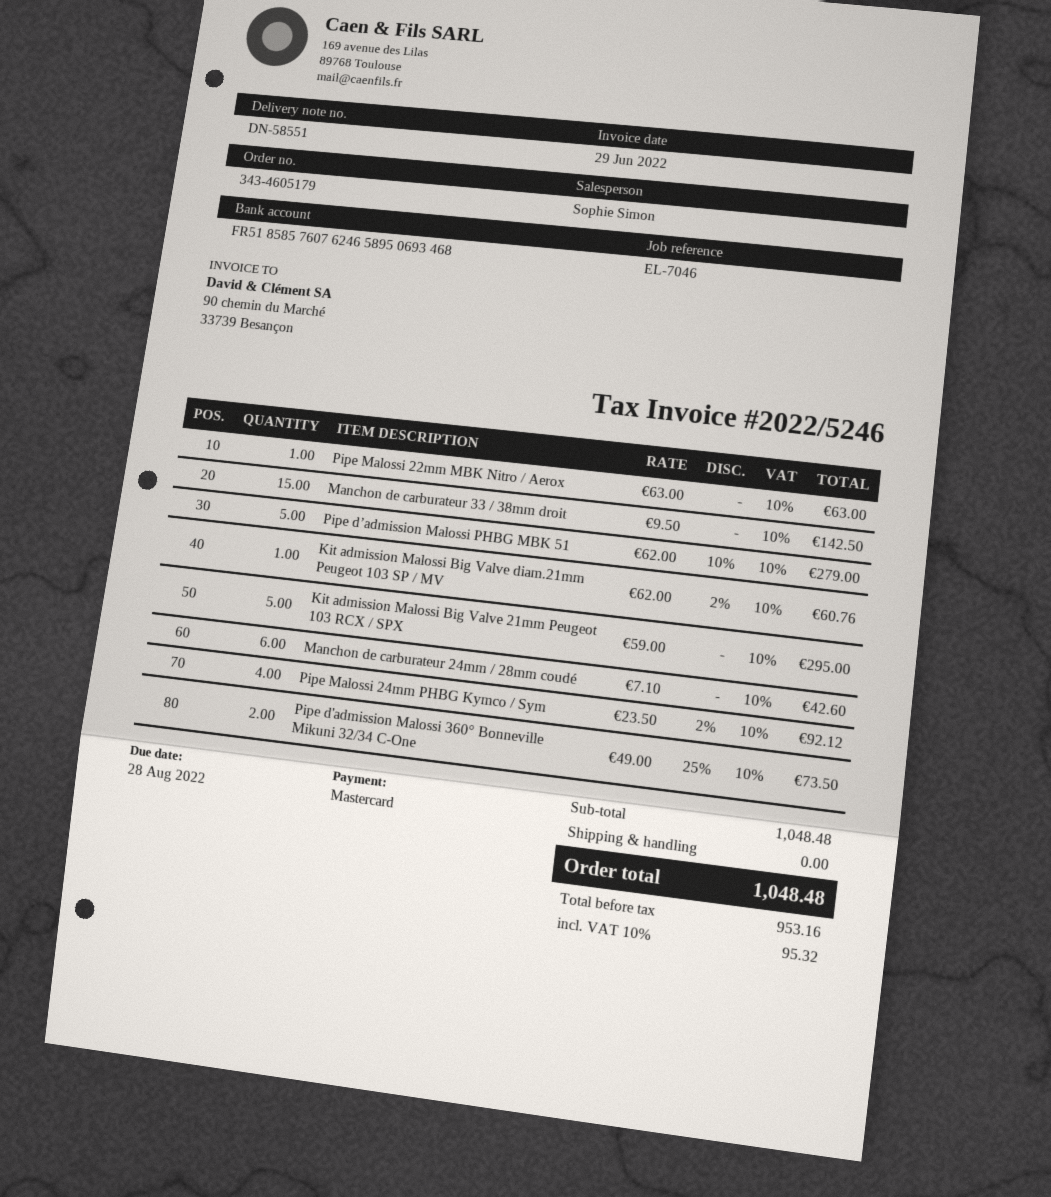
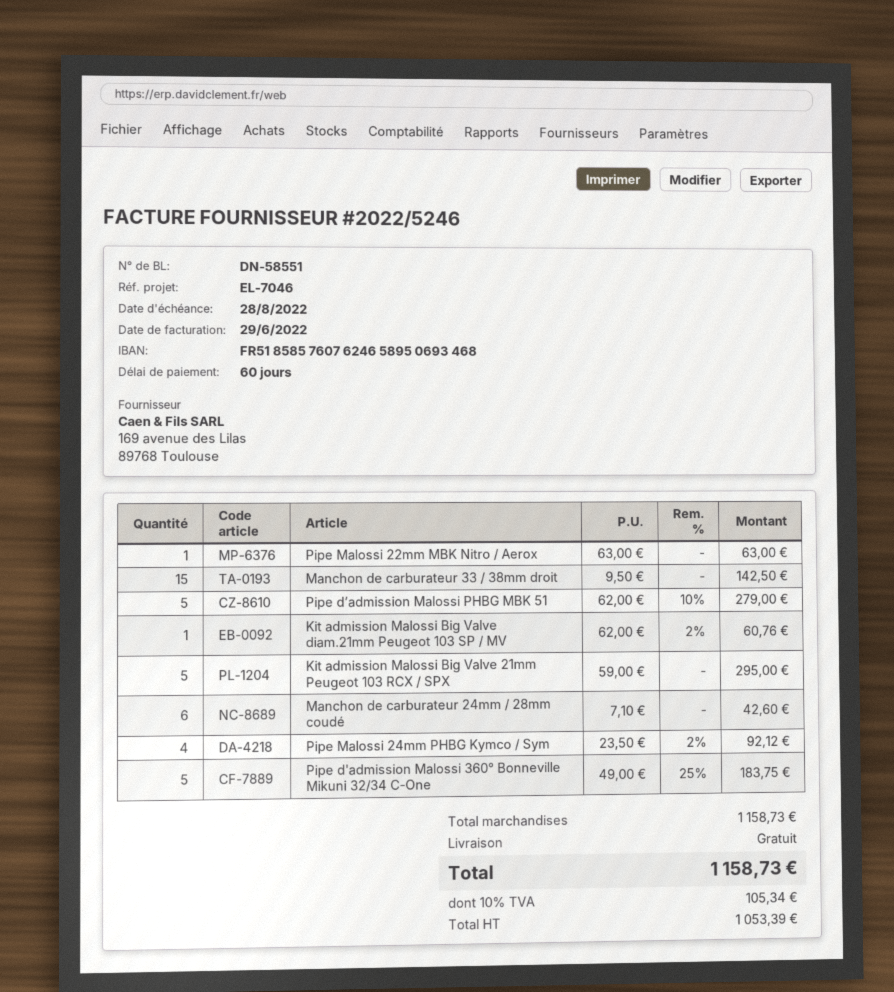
Pipe d'admission Malossi 360° Bonneville Mikuni 32/34 C-One: 2 x 49.00 - 25% = 73.50 -> 5 x 49.00 - 25% = 183.75
subtotal: 1048.48 -> 1158.73
net: 953.16 -> 1053.39
tax: 10% = 95.32 -> 10% = 105.34
total: 1048.48 -> 1158.73

